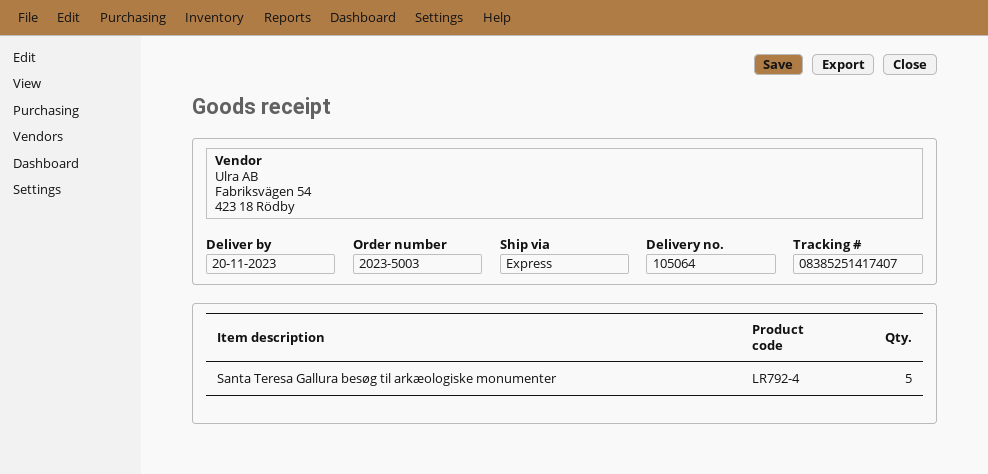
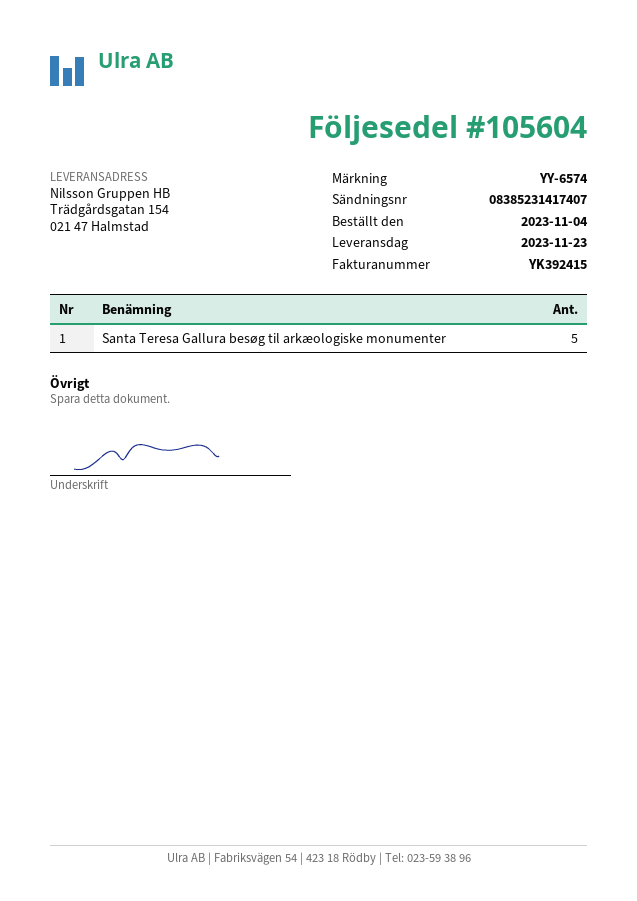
delivery note number: 105064 -> 105604
delivery date: 2023-11-20 -> 2023-11-23
tracking number: 08385251417407 -> 08385231417407

